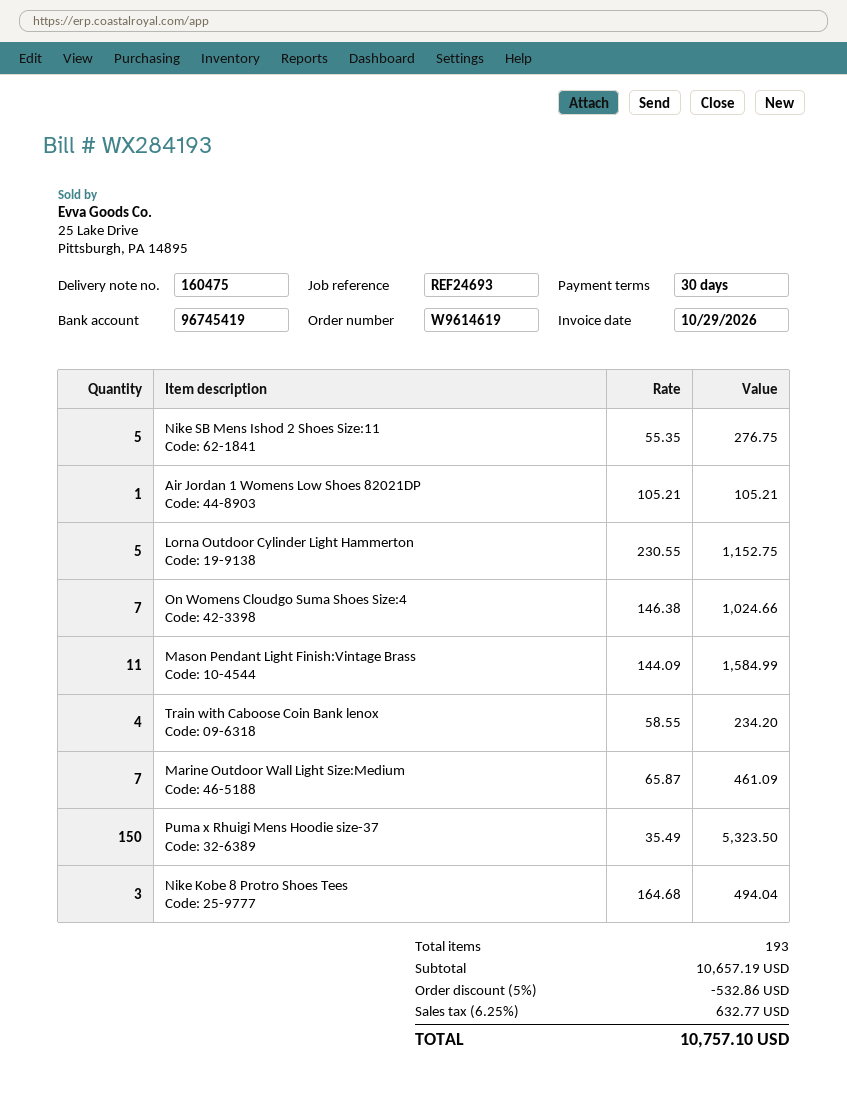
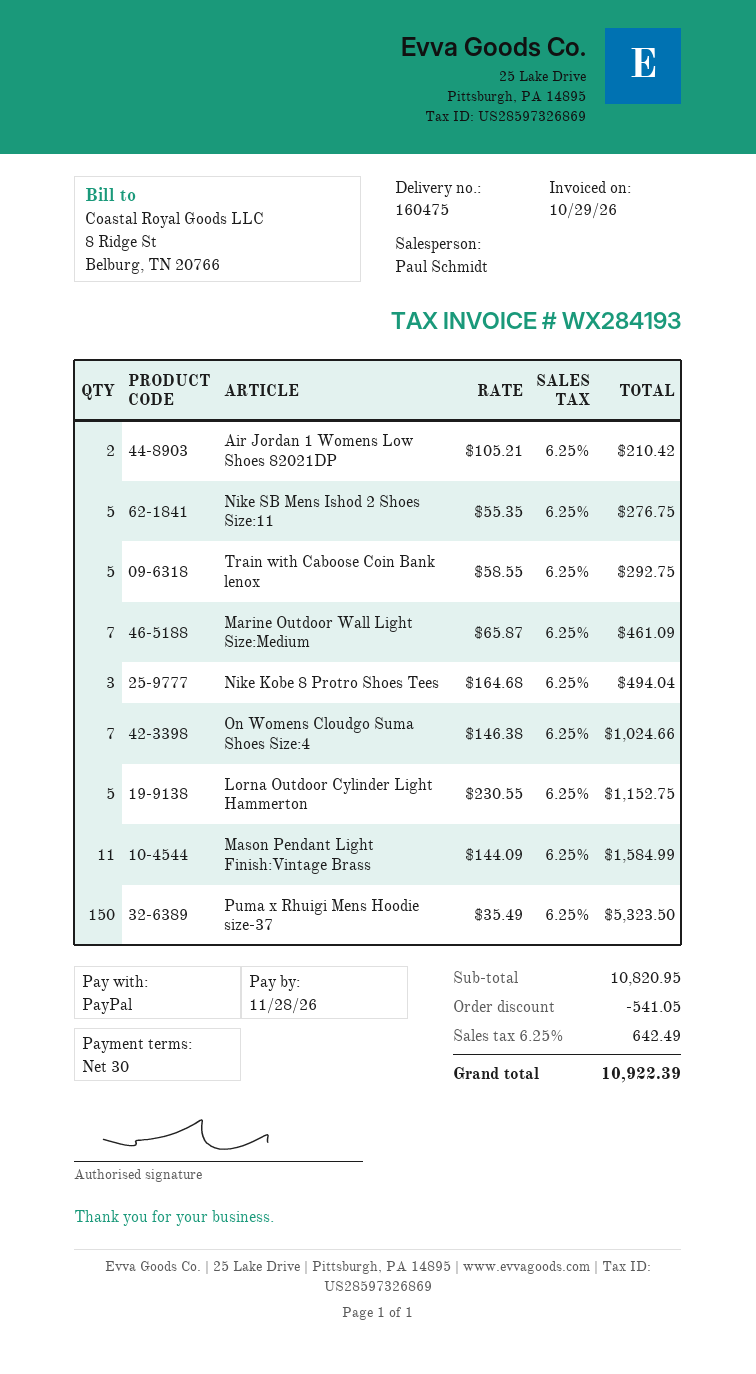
Air Jordan 1 Womens Low Shoes 82021DP: 1 x 105.21 = 105.21 -> 2 x 105.21 = 210.42
Train with Caboose Coin Bank lenox: 4 x 58.55 = 234.20 -> 5 x 58.55 = 292.75
subtotal: 10657.19 -> 10820.95
discount: 532.86 -> 541.05
tax: 6.25% = 632.77 -> 6.25% = 642.49
total: 10757.10 -> 10922.39

